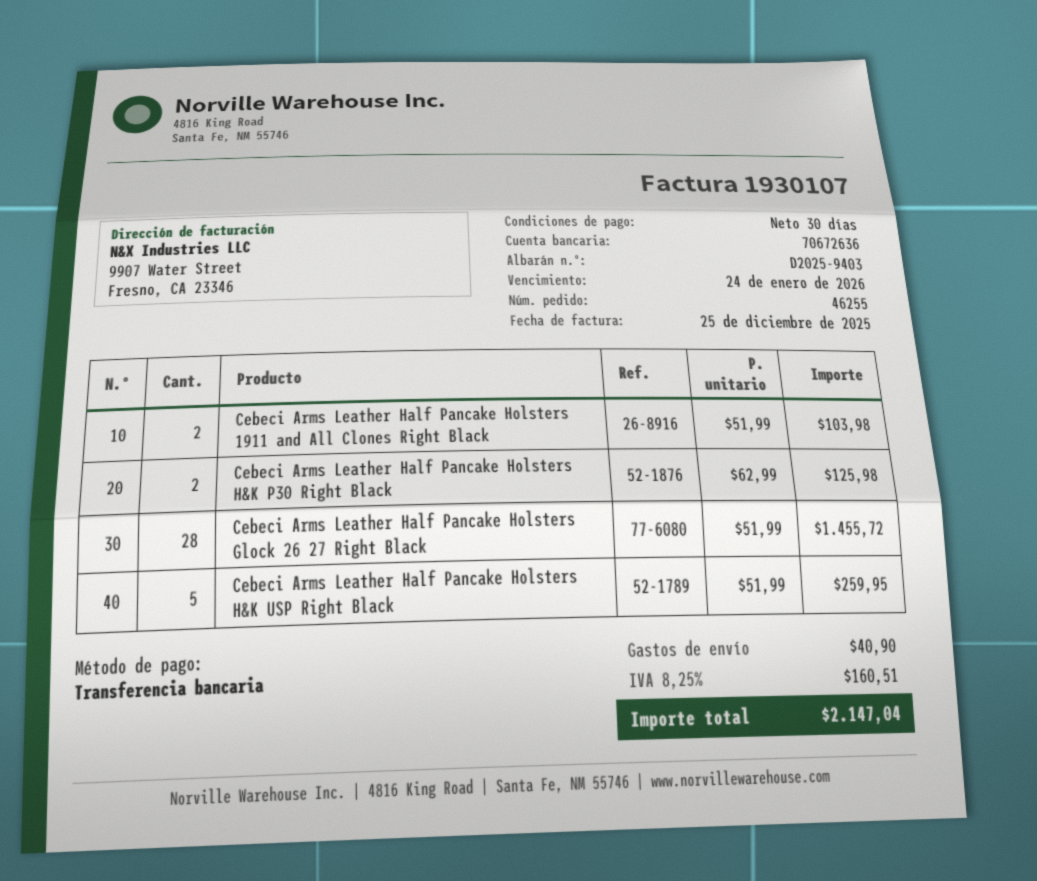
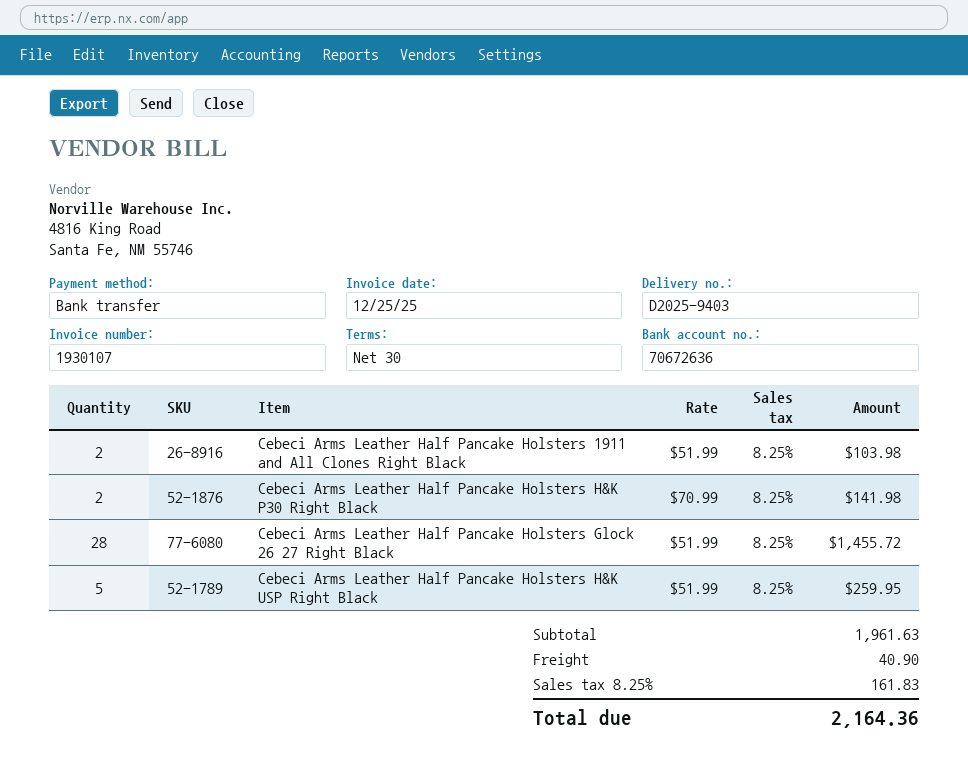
Cebeci Arms Leather Half Pancake Holsters H&K P30 Right Black: 2 x 62.99 = 125.98 -> 2 x 70.99 = 141.98
tax: 8.25% = 160.51 -> 8.25% = 161.83
total: 2147.04 -> 2164.36

